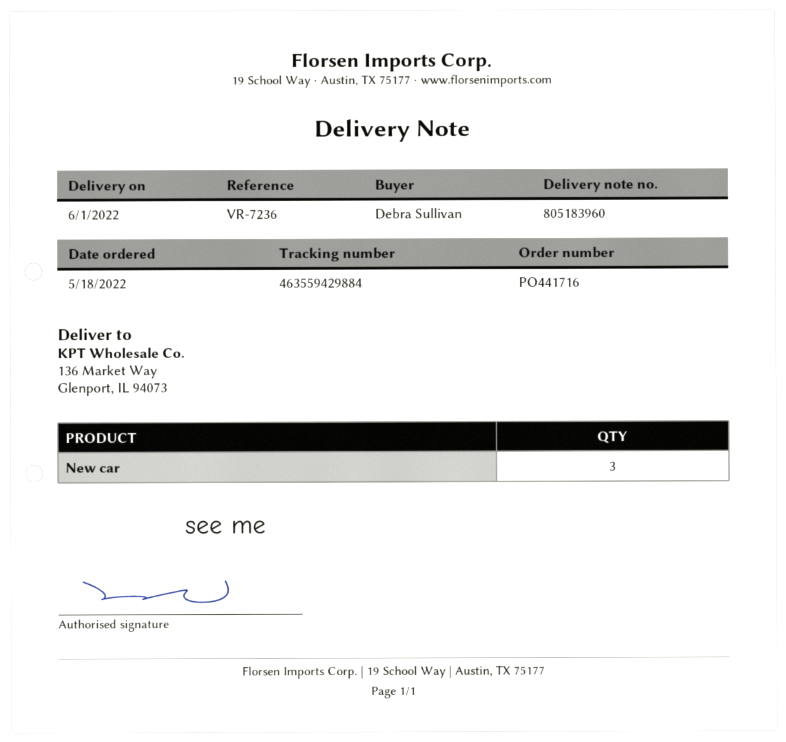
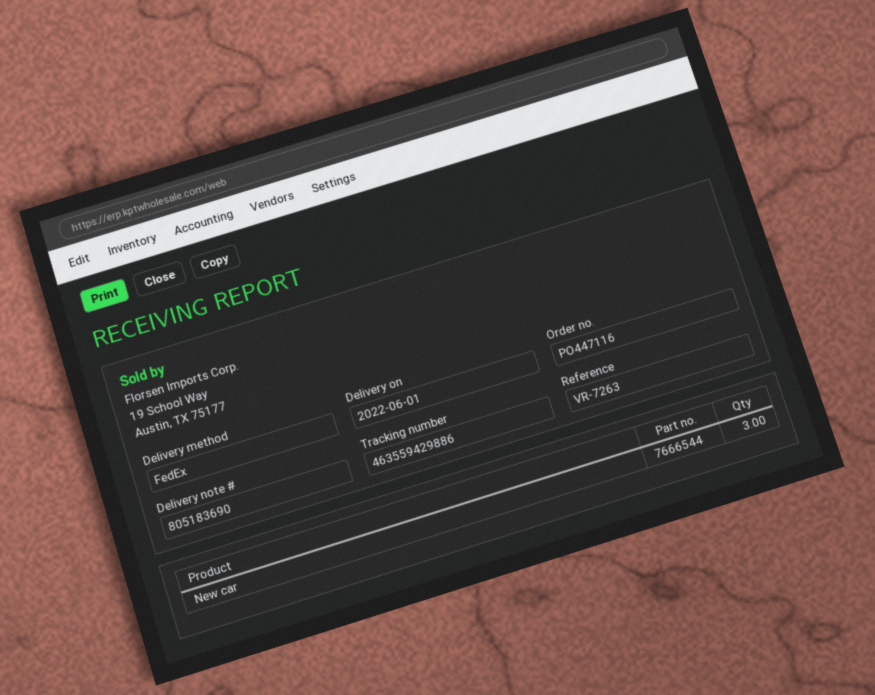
order number: PO441716 -> PO447116
delivery note number: 805183960 -> 805183690
reference: VR-7236 -> VR-7263
tracking number: 463559429884 -> 463559429886

